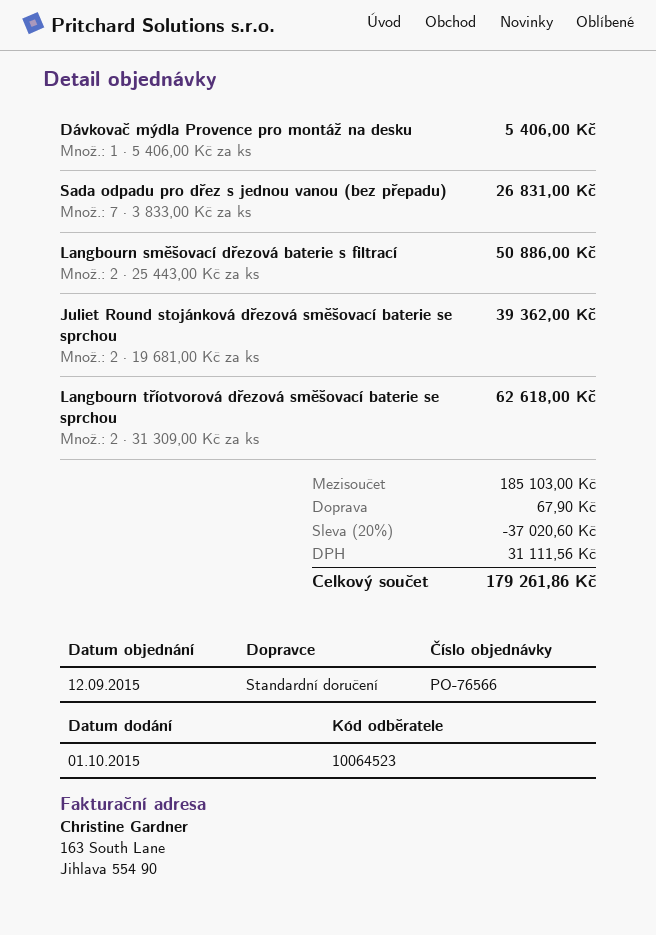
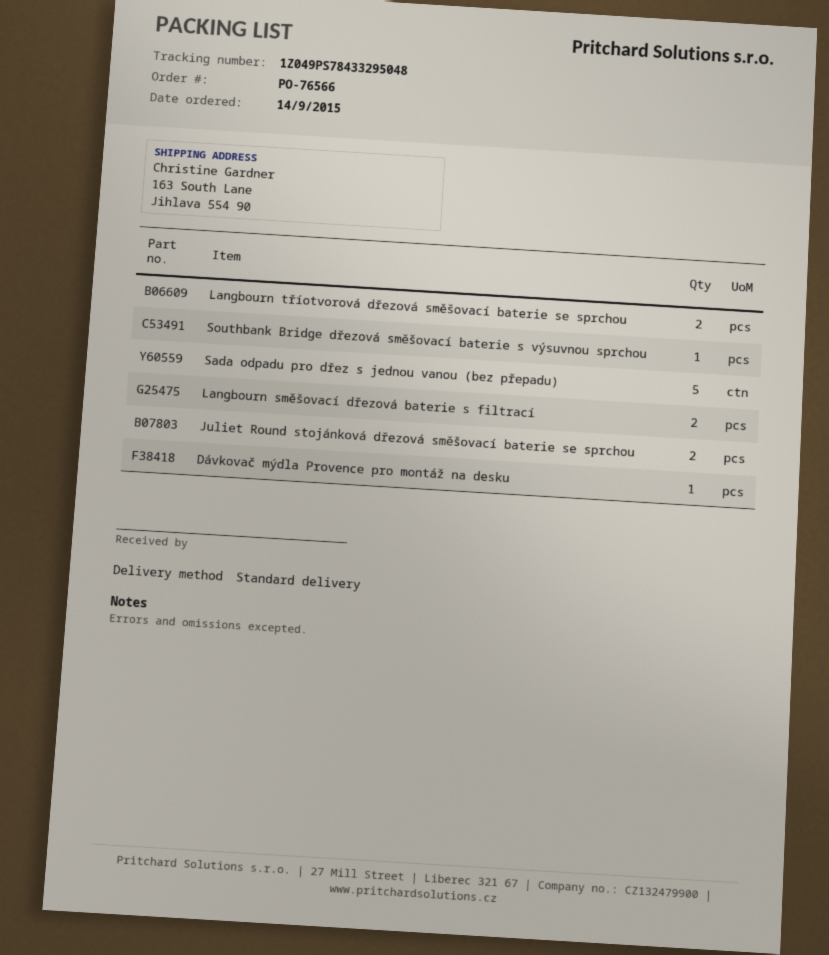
order date: 2015-09-12 -> 2015-09-14
Sada odpadu pro dřez s jednou vanou (bez přepadu): 7 -> 5
Southbank Bridge dřezová směšovací baterie s výsuvnou sprchou: none -> 1

